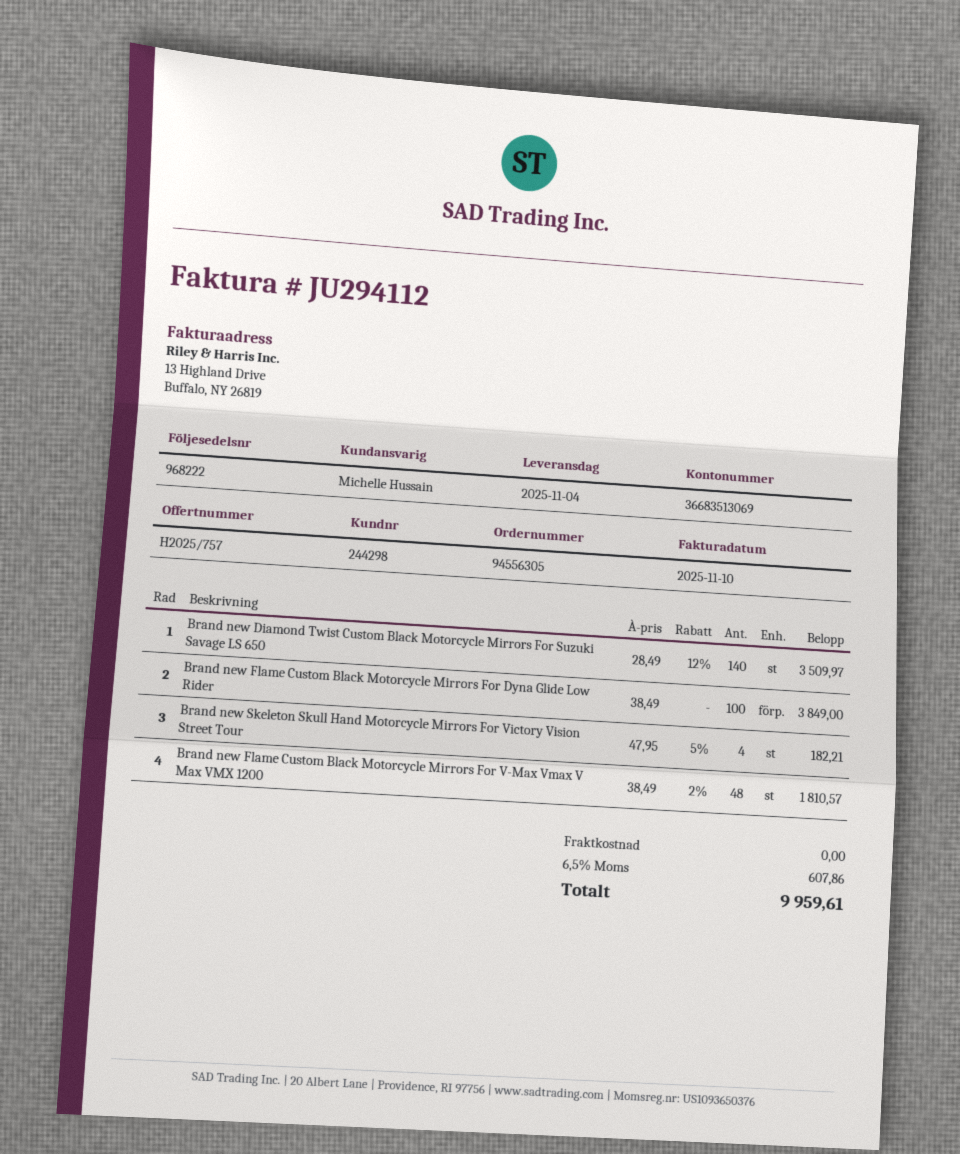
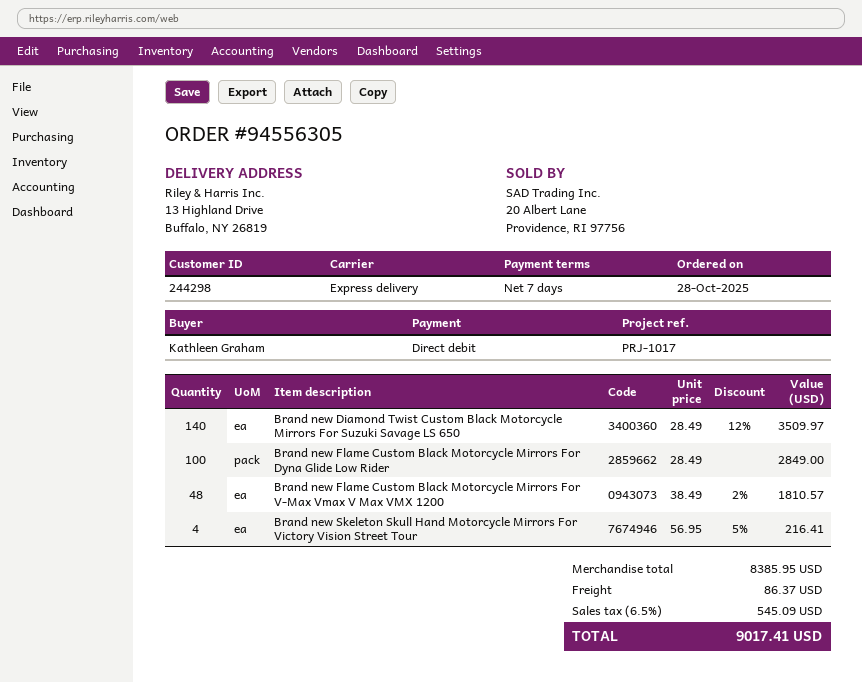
Brand new Flame Custom Black Motorcycle Mirrors For Dyna Glide Low Rider: 100 x 38.49 = 3849.00 -> 100 x 28.49 = 2849.00
Brand new Skeleton Skull Hand Motorcycle Mirrors For Victory Vision Street Tour: 4 x 47.95 - 5% = 182.21 -> 4 x 56.95 - 5% = 216.41
shipping: 0.00 -> 86.37
tax: 6.5% = 607.86 -> 6.5% = 545.09
total: 9959.61 -> 9017.41

